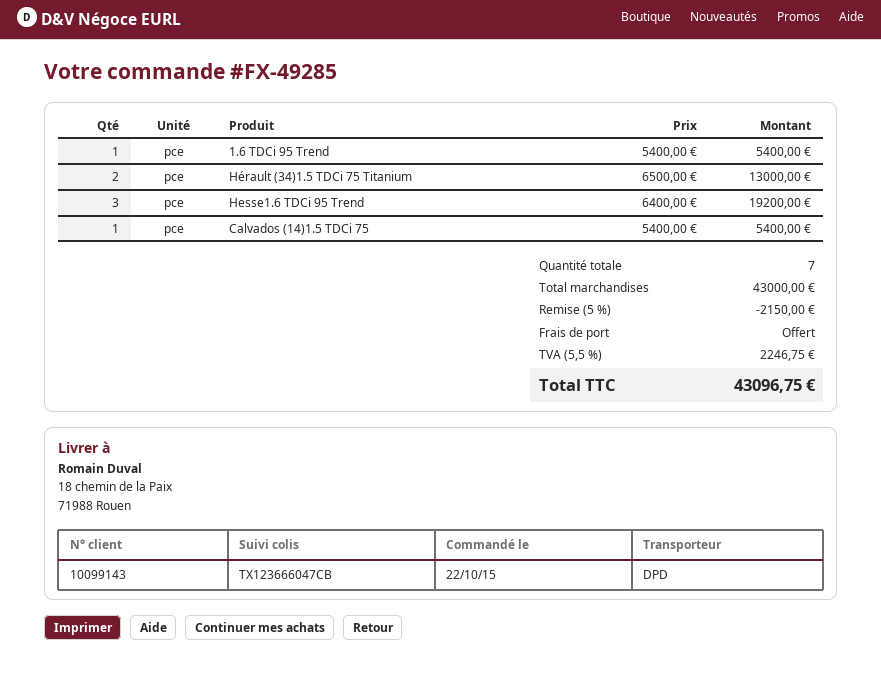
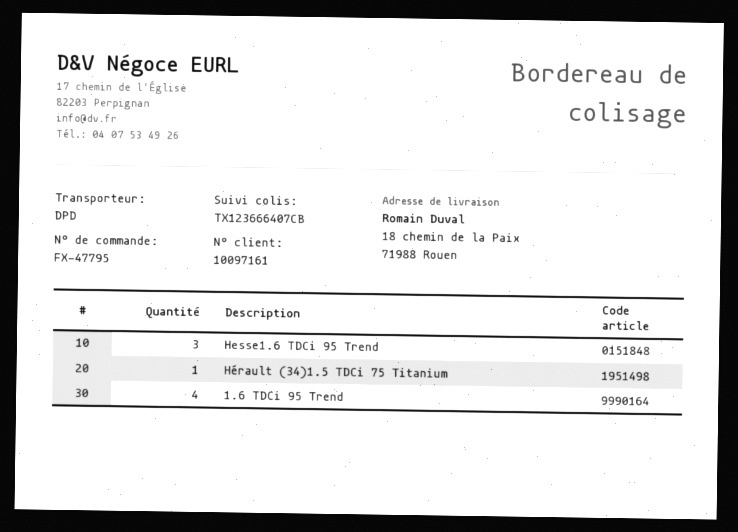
order number: FX-49285 -> FX-47795
customer number: 10099143 -> 10097161
tracking number: TX123666047CB -> TX123666407CB
1.6 TDCi 95 Trend: 1 -> 4
Hérault (34)1.5 TDCi 75 Titanium: 2 -> 1
Calvados (14)1.5 TDCi 75: 1 -> none

